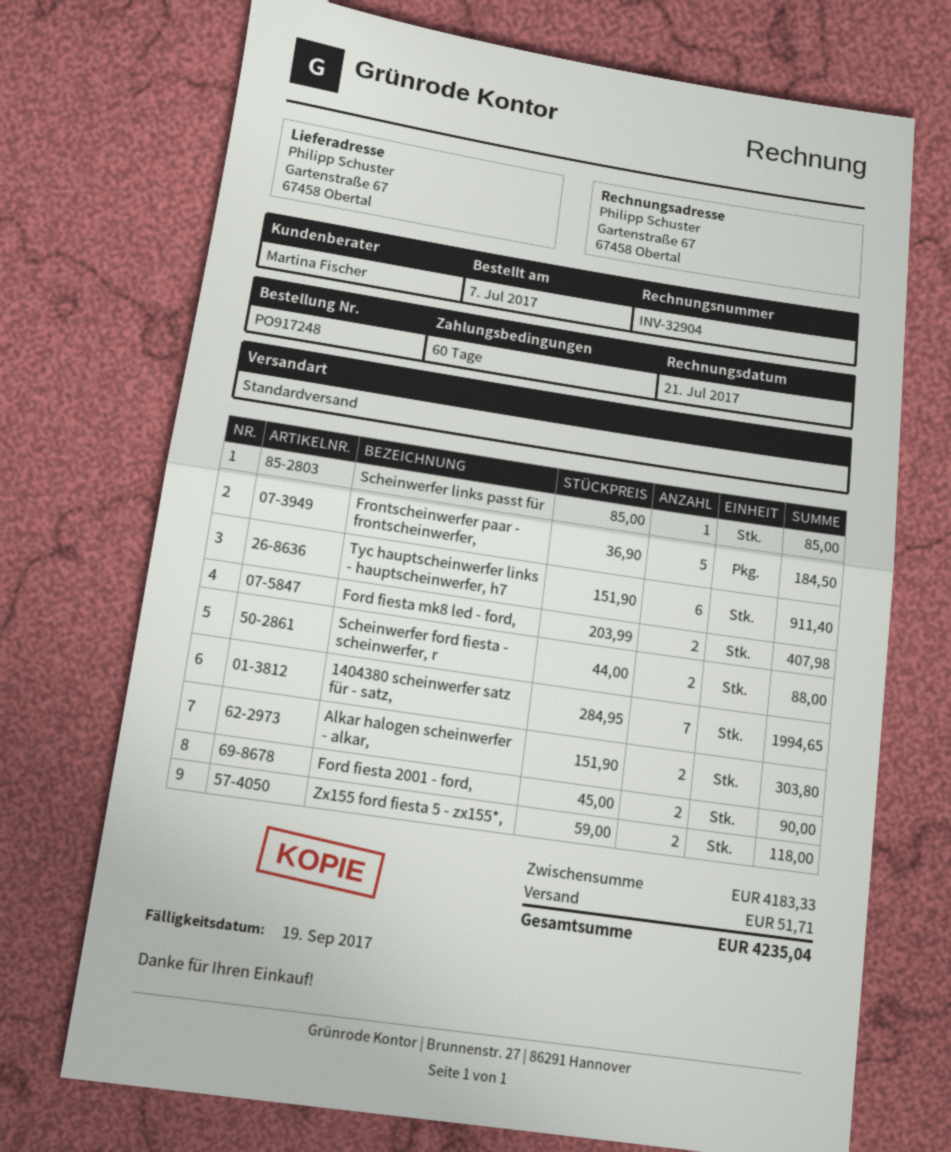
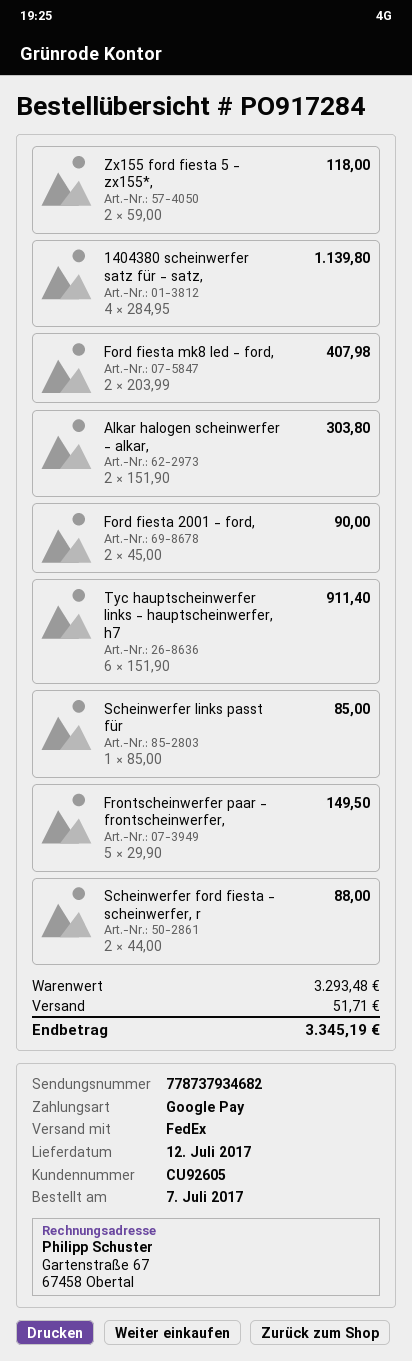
order number: PO917248 -> PO917284
shipping method: standard -> FedEx
Frontscheinwerfer paar - frontscheinwerfer,: 5 x 36.90 = 184.50 -> 5 x 29.90 = 149.50
1404380 scheinwerfer satz für - satz,: 7 x 284.95 = 1994.65 -> 4 x 284.95 = 1139.80
subtotal: 4183.33 -> 3293.48
total: 4235.04 -> 3345.19

